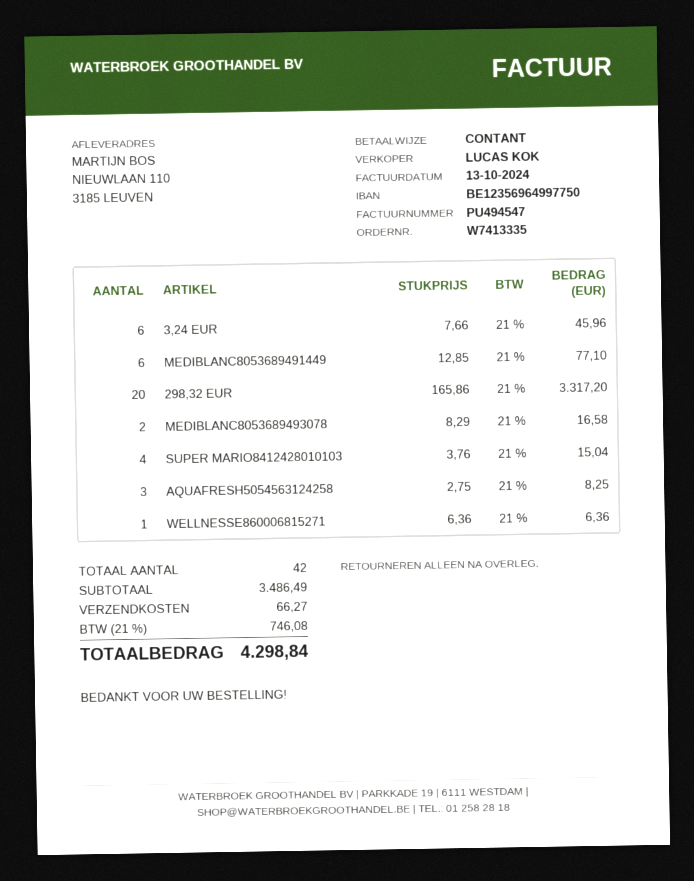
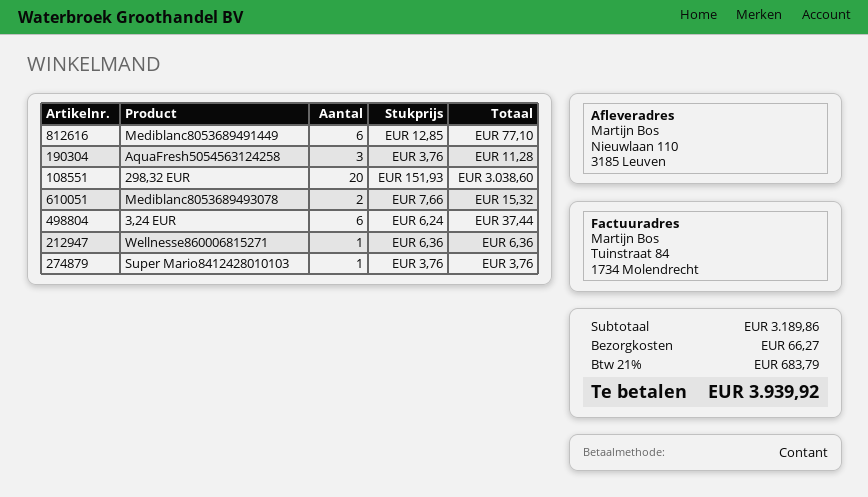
3,24 EUR: 6 x 7.66 = 45.96 -> 6 x 6.24 = 37.44
298,32 EUR: 20 x 165.86 = 3317.20 -> 20 x 151.93 = 3038.60
MEDIBLANC8053689493078: 2 x 8.29 = 16.58 -> 2 x 7.66 = 15.32
SUPER MARIO8412428010103: 4 x 3.76 = 15.04 -> 1 x 3.76 = 3.76
AQUAFRESH5054563124258: 3 x 2.75 = 8.25 -> 3 x 3.76 = 11.28
subtotal: 3486.49 -> 3189.86
tax: 21% = 746.08 -> 21% = 683.79
total: 4298.84 -> 3939.92

